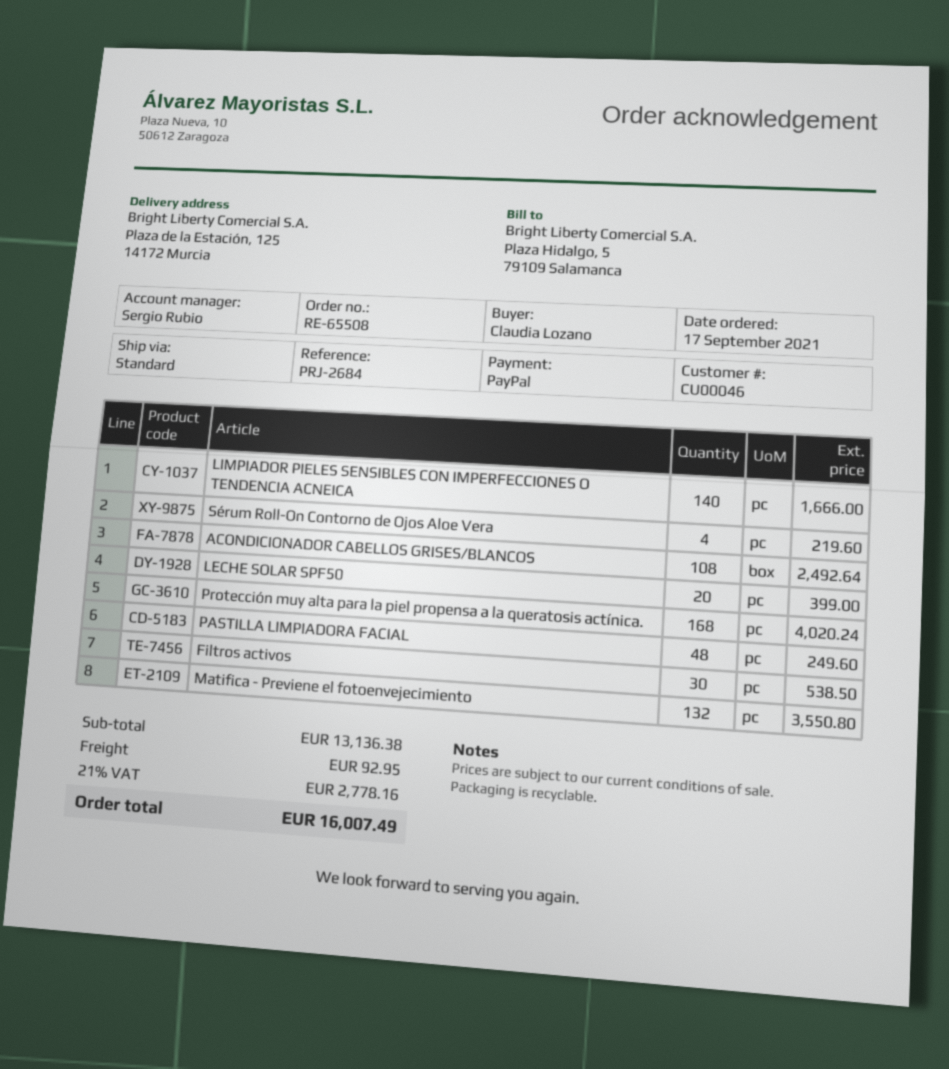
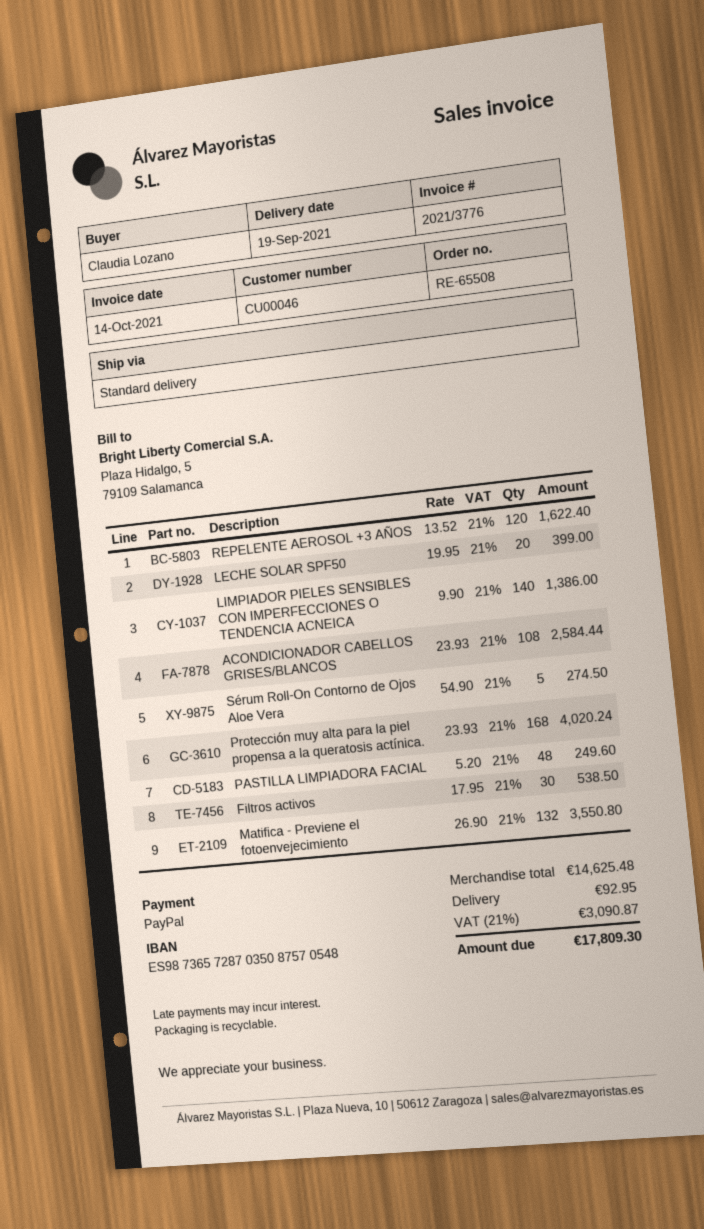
LIMPIADOR PIELES SENSIBLES CON IMPERFECCIONES O TENDENCIA ACNEICA: 140 for 1666.00 -> 140 for 1386.00
Sérum Roll-On Contorno de Ojos Aloe Vera: 4 for 219.60 -> 5 for 274.50
ACONDICIONADOR CABELLOS GRISES/BLANCOS: 108 for 2492.64 -> 108 for 2584.44
REPELENTE AEROSOL +3 AÑOS: none -> 120 for 1622.40
subtotal: 13136.38 -> 14625.48
tax: 21% = 2778.16 -> 21% = 3090.87
total: 16007.49 -> 17809.30

